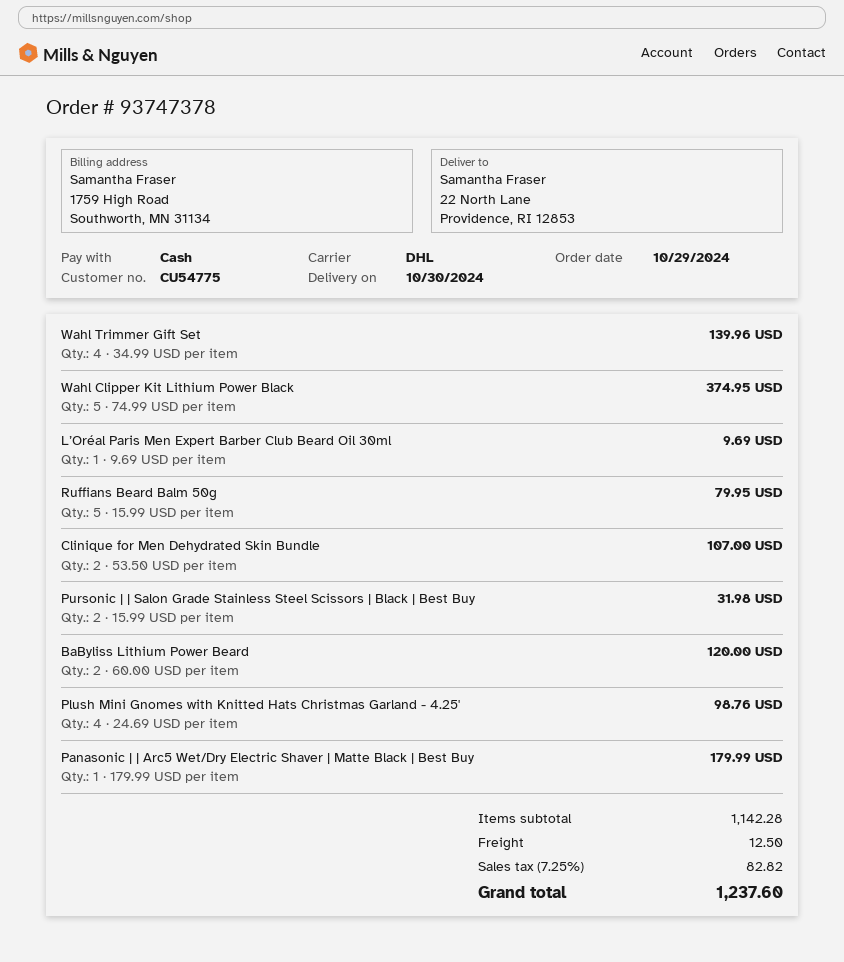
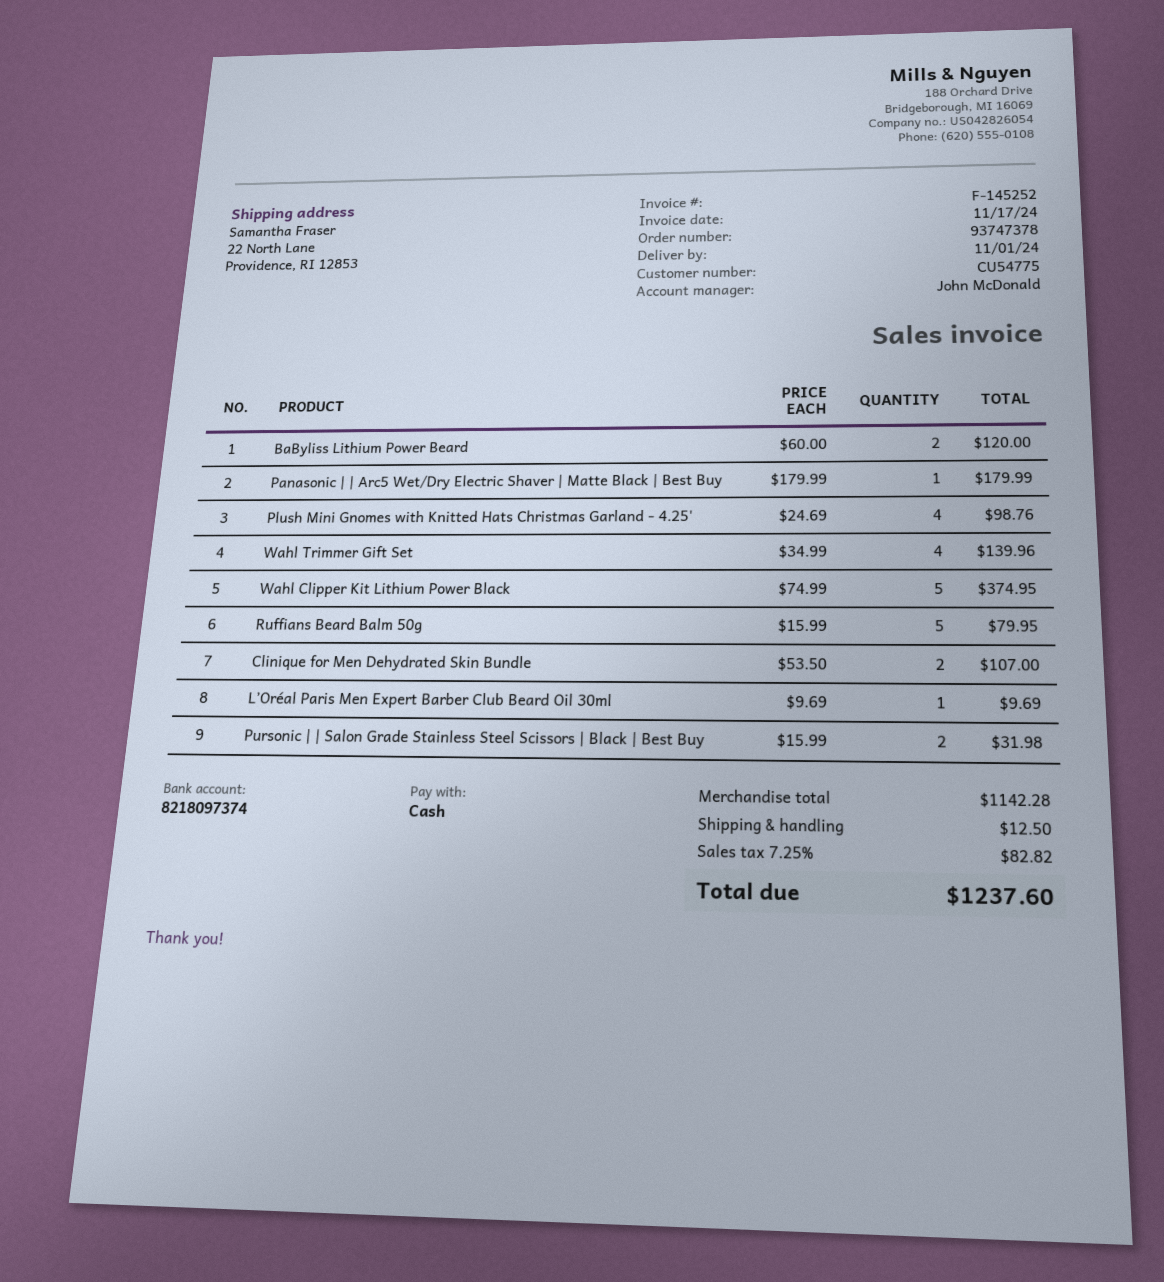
delivery date: 2024-10-30 -> 2024-11-01

